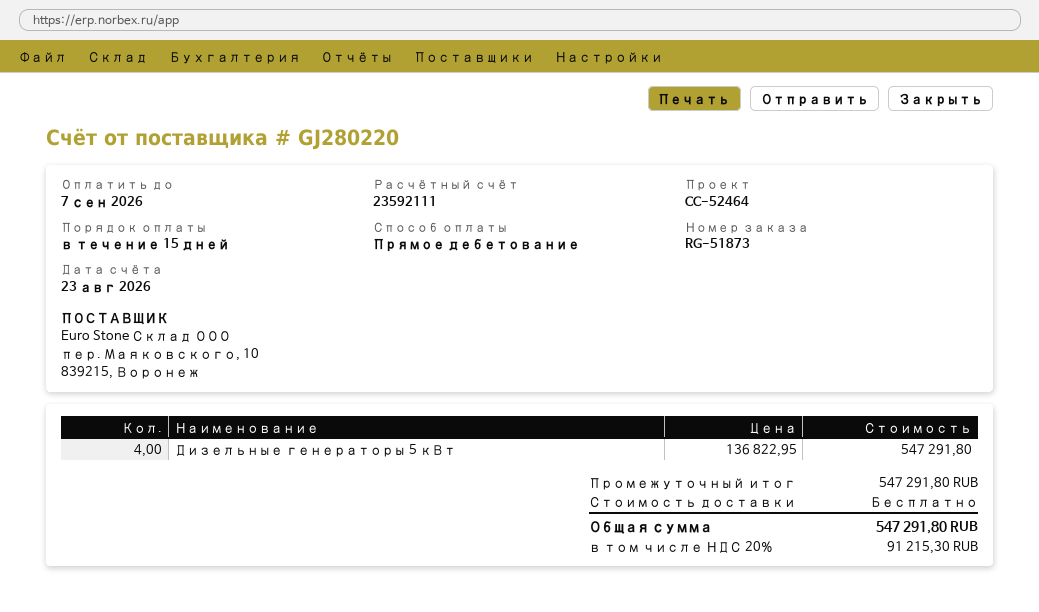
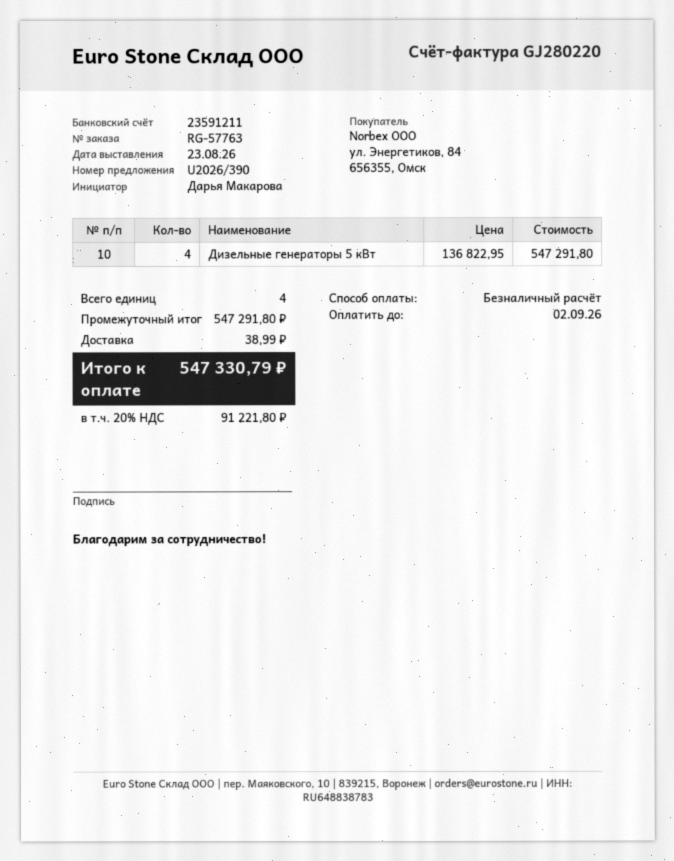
order number: RG-51873 -> RG-57763
due date: 2026-09-07 -> 2026-09-02
payment method: direct debit -> bank transfer
bank account: 23592111 -> 23591211
shipping: 0.00 -> 38.99
tax: 20% = 91215.30 -> 20% = 91221.80
total: 547291.80 -> 547330.79

